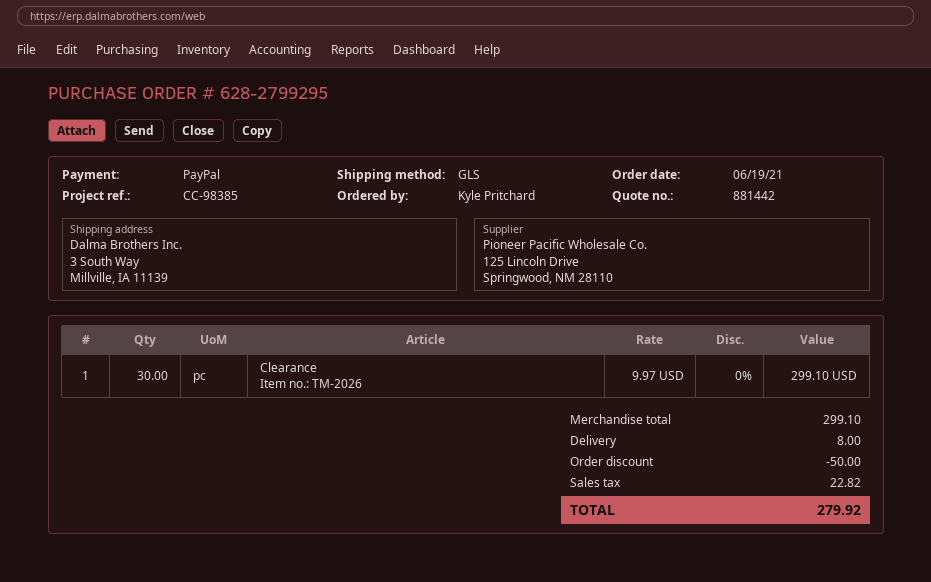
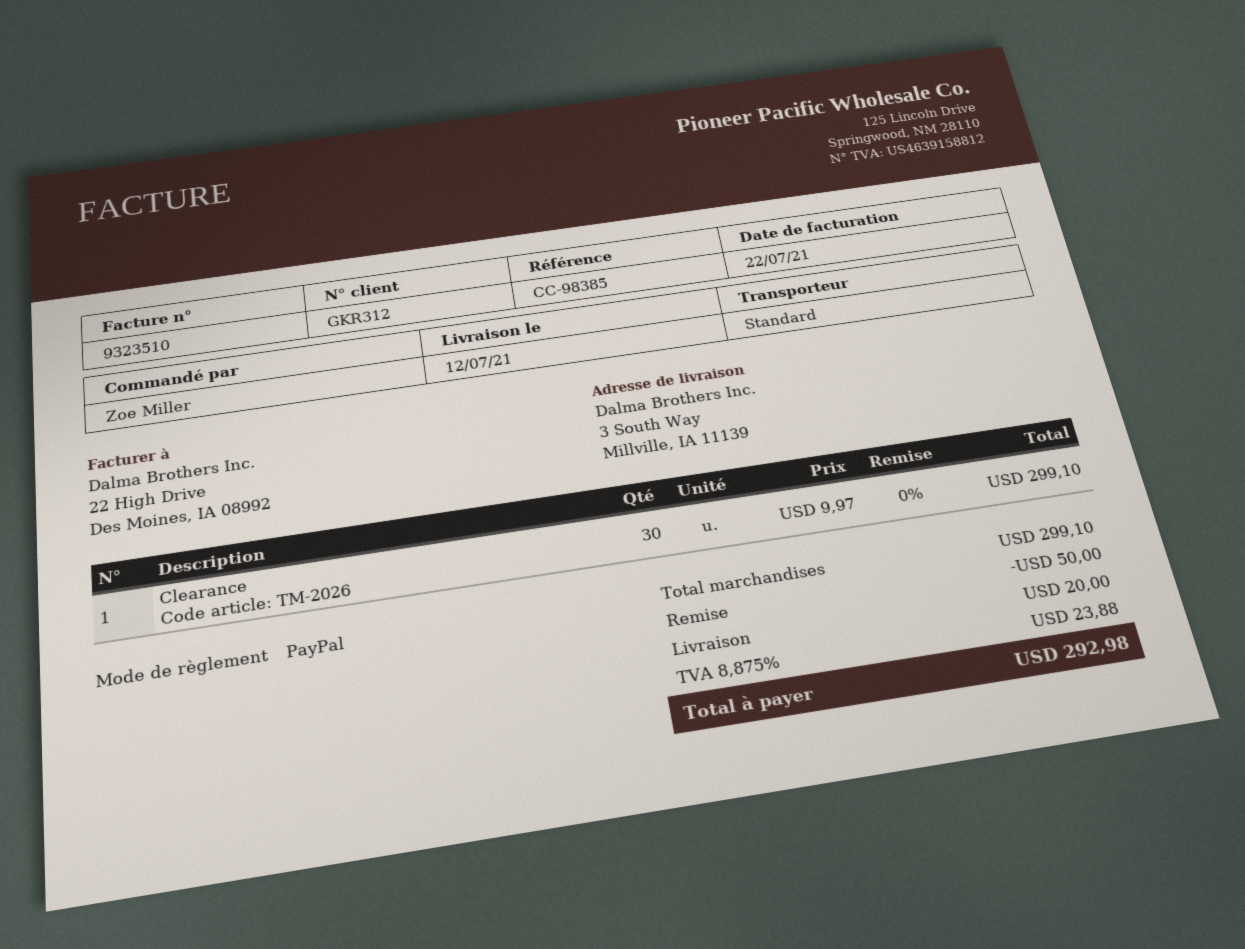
ordered by: Kyle Pritchard -> Zoe Miller
shipping method: GLS -> standard
shipping: 8.00 -> 20.00
tax: 22.82 -> 23.88
total: 279.92 -> 292.98

